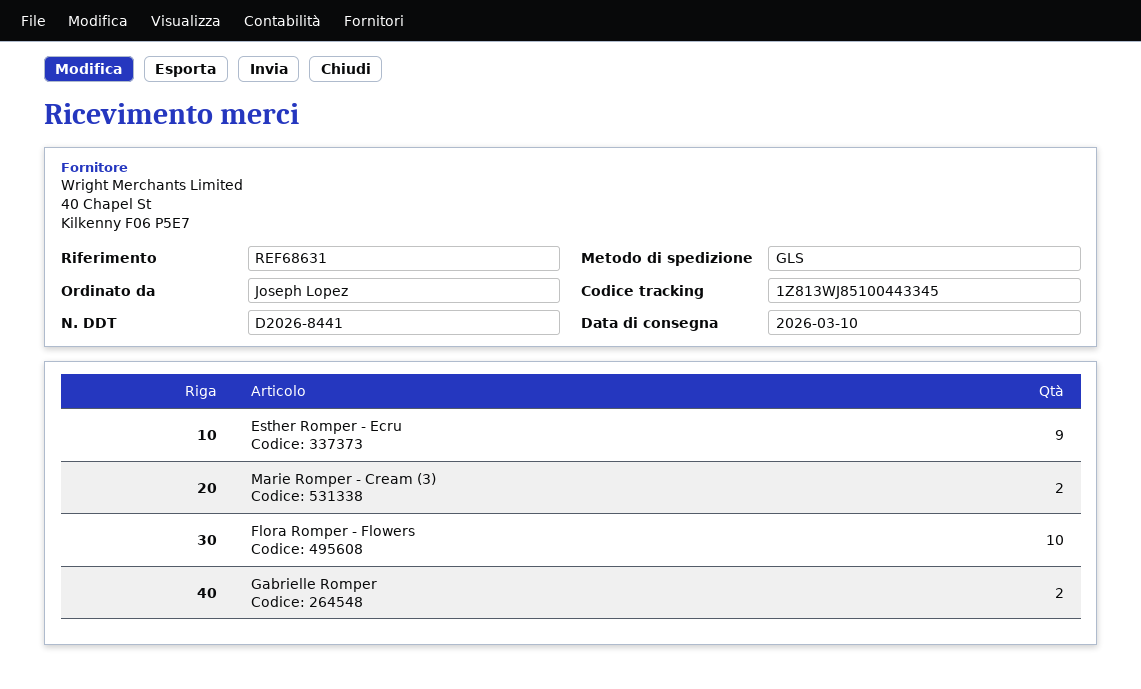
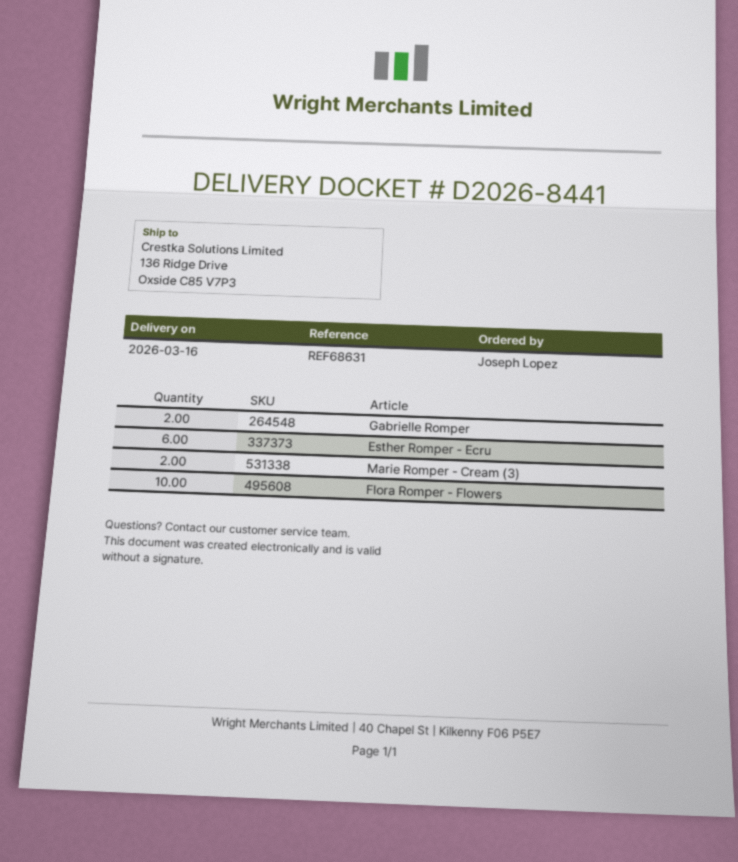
delivery date: 2026-03-10 -> 2026-03-16
Esther Romper - Ecru: 9 -> 6

